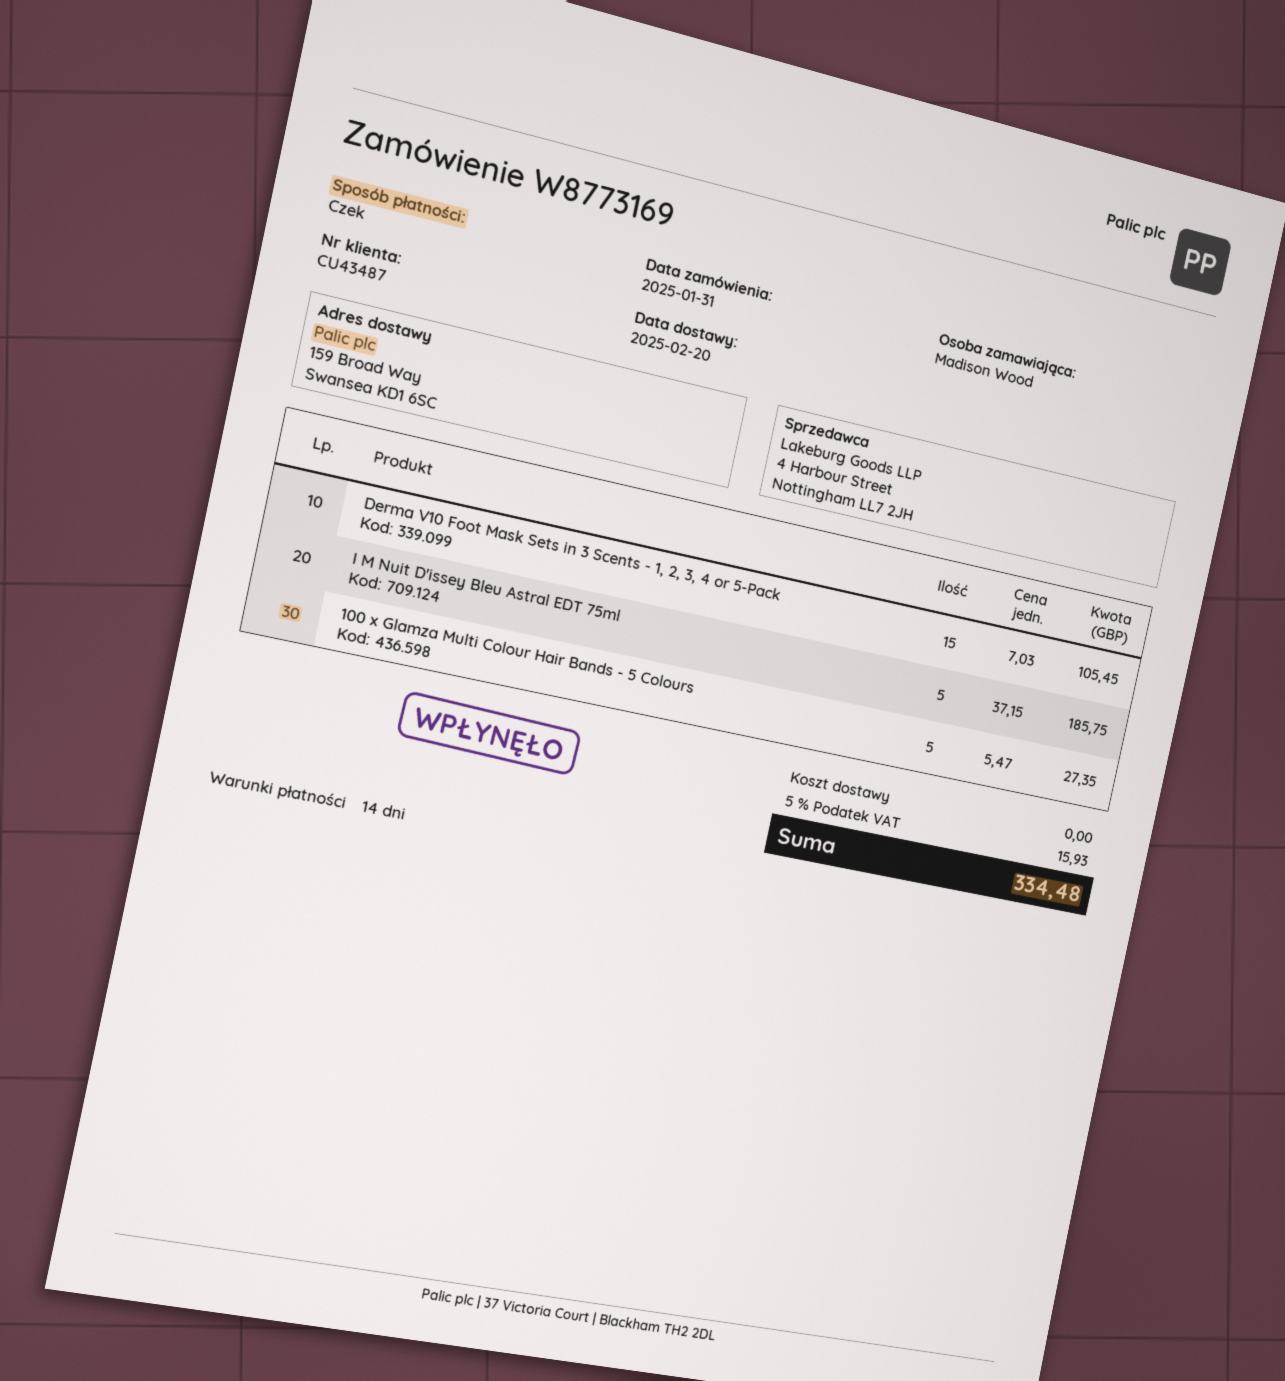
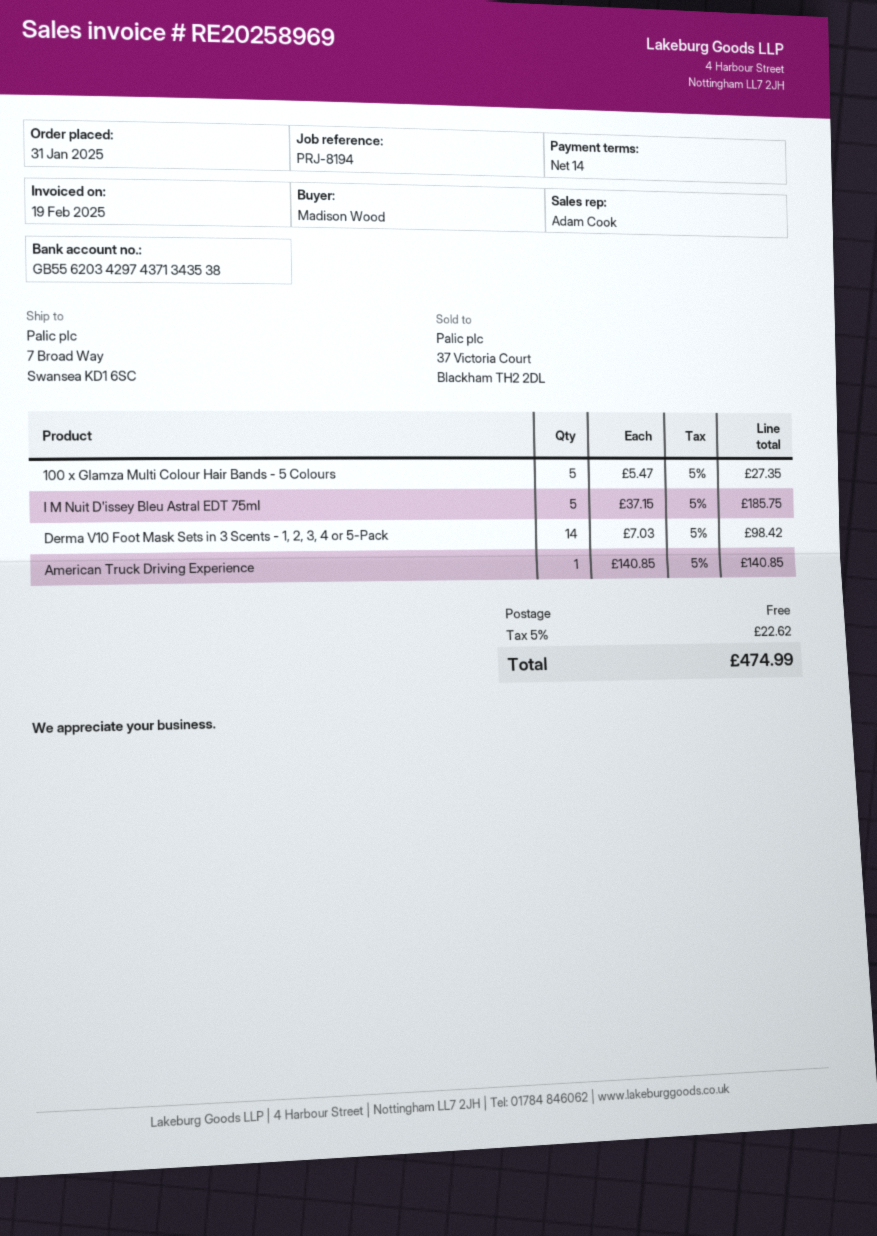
ship to: 159 Broad Way, Swansea KD1 6SC -> 7 Broad Way, Swansea KD1 6SC
Derma V10 Foot Mask Sets in 3 Scents - 1, 2, 3, 4 or 5-Pack: 15 x 7.03 = 105.45 -> 14 x 7.03 = 98.42
American Truck Driving Experience: none -> 1 x 140.85 = 140.85
tax: 5% = 15.93 -> 5% = 22.62
total: 334.48 -> 474.99

